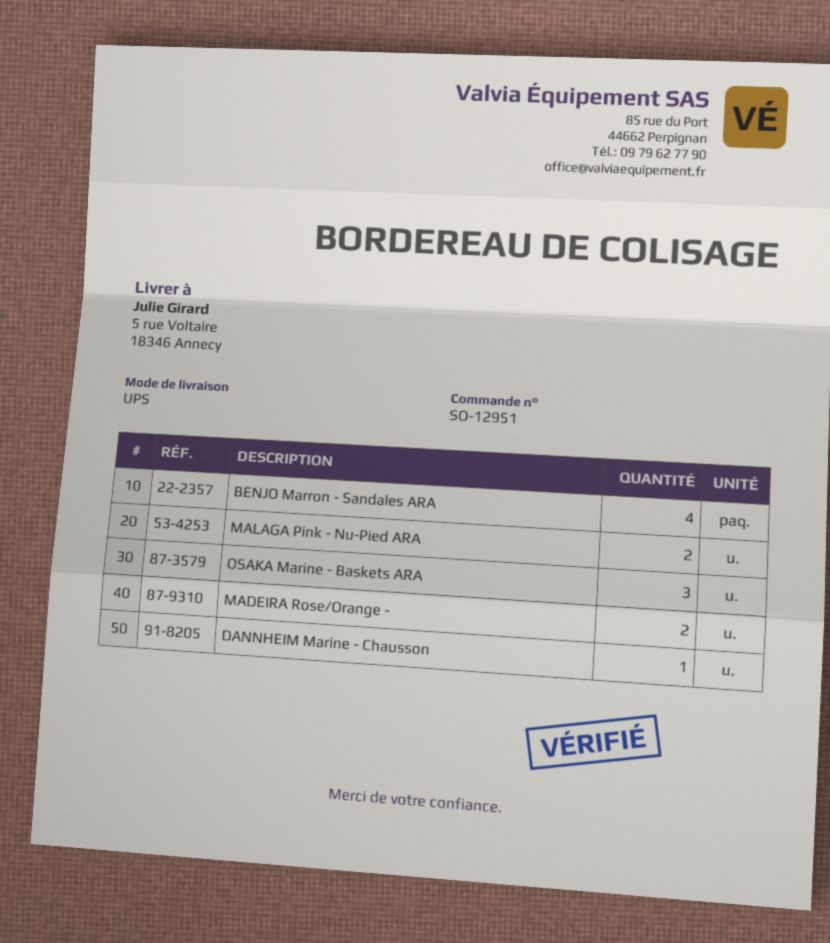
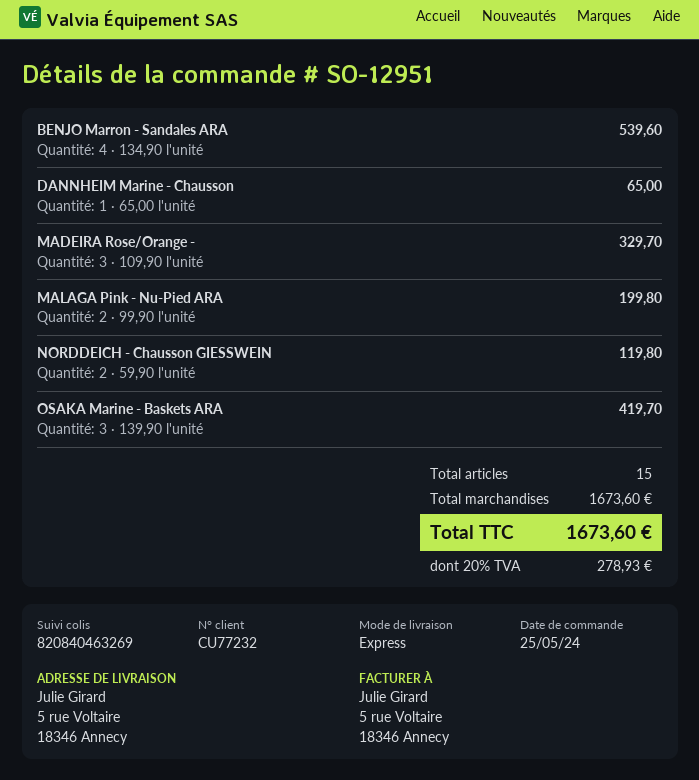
shipping method: UPS -> express
MADEIRA Rose/Orange -: 2 -> 3
NORDDEICH - Chausson GIESSWEIN: none -> 2

